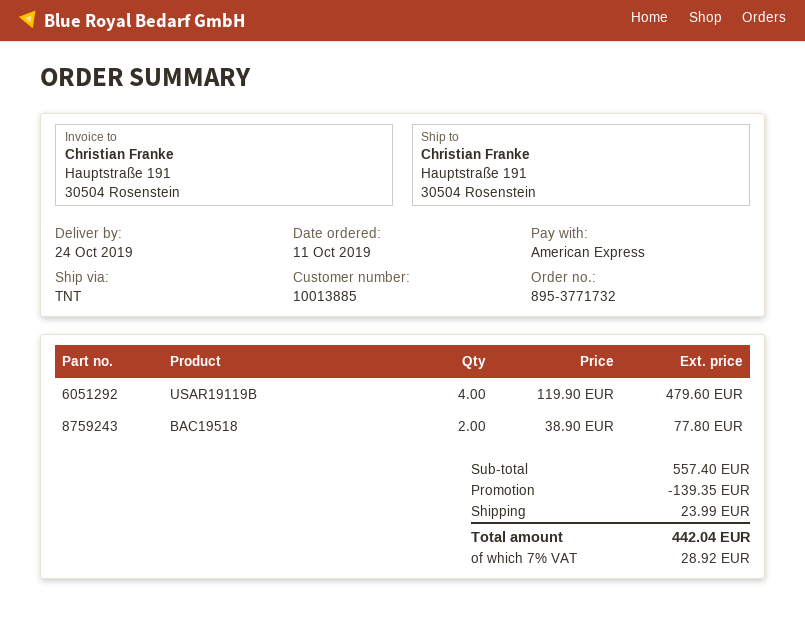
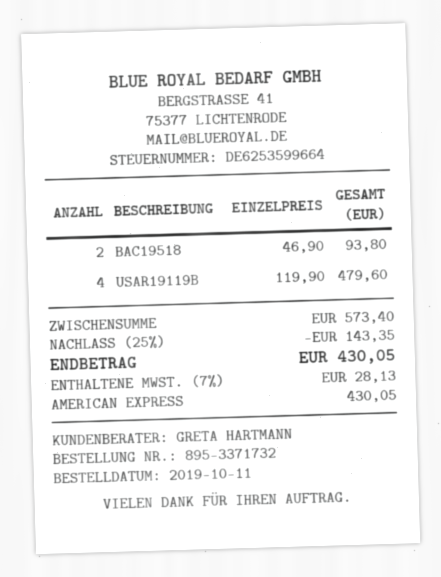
order number: 895-3771732 -> 895-3371732
BAC19518: 2 x 38.90 = 77.80 -> 2 x 46.90 = 93.80
subtotal: 557.40 -> 573.40
discount: 139.35 -> 143.35
shipping: 23.99 -> none
tax: 7% = 28.92 -> 7% = 28.13
total: 442.04 -> 430.05

